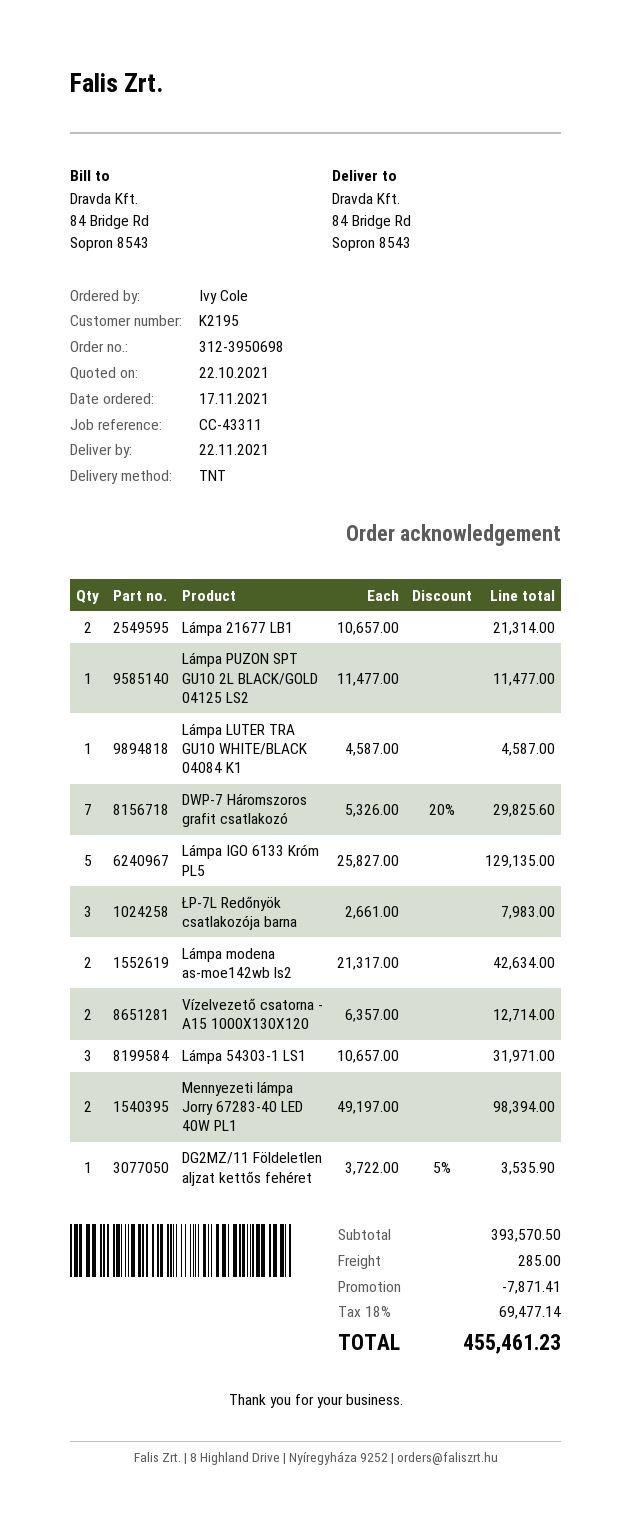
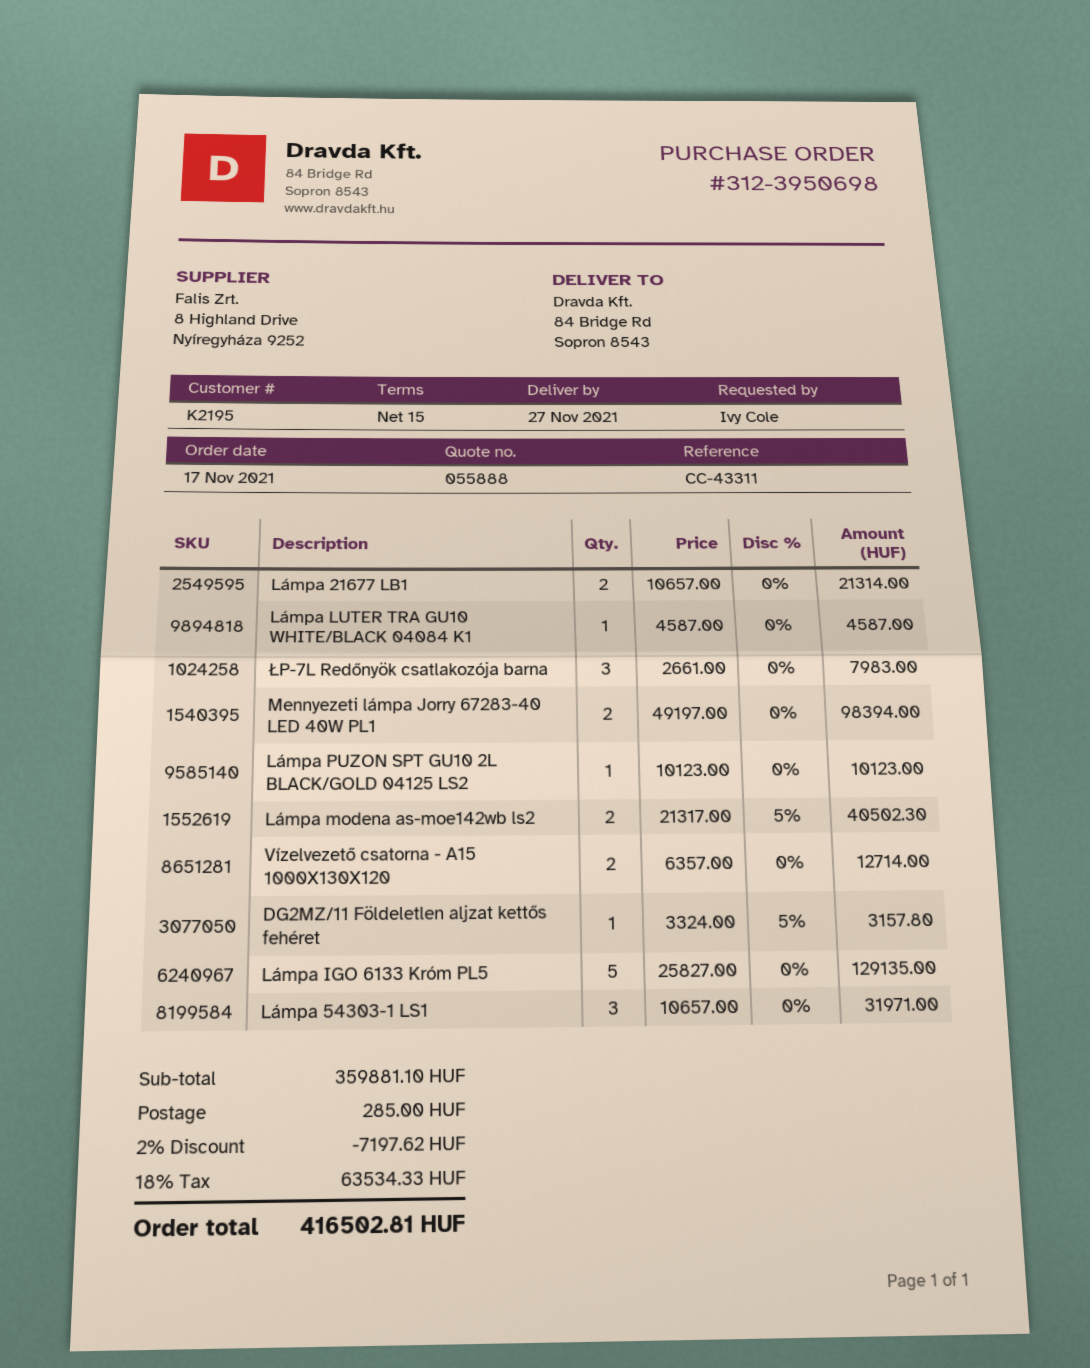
delivery date: 2021-11-22 -> 2021-11-27
Lámpa PUZON SPT GU10 2L BLACK/GOLD 04125 LS2: 1 x 11477.00 = 11477.00 -> 1 x 10123.00 = 10123.00
DWP-7 Háromszoros grafit csatlakozó: 7 x 5326.00 - 20% = 29825.60 -> none
Lámpa modena as-moe142wb ls2: 2 x 21317.00 = 42634.00 -> 2 x 21317.00 - 5% = 40502.30
DG2MZ/11 Földeletlen aljzat kettős fehéret: 1 x 3722.00 - 5% = 3535.90 -> 1 x 3324.00 - 5% = 3157.80
subtotal: 393570.50 -> 359881.10
discount: 7871.41 -> 7197.62
tax: 18% = 69477.14 -> 18% = 63534.33
total: 455461.23 -> 416502.81

